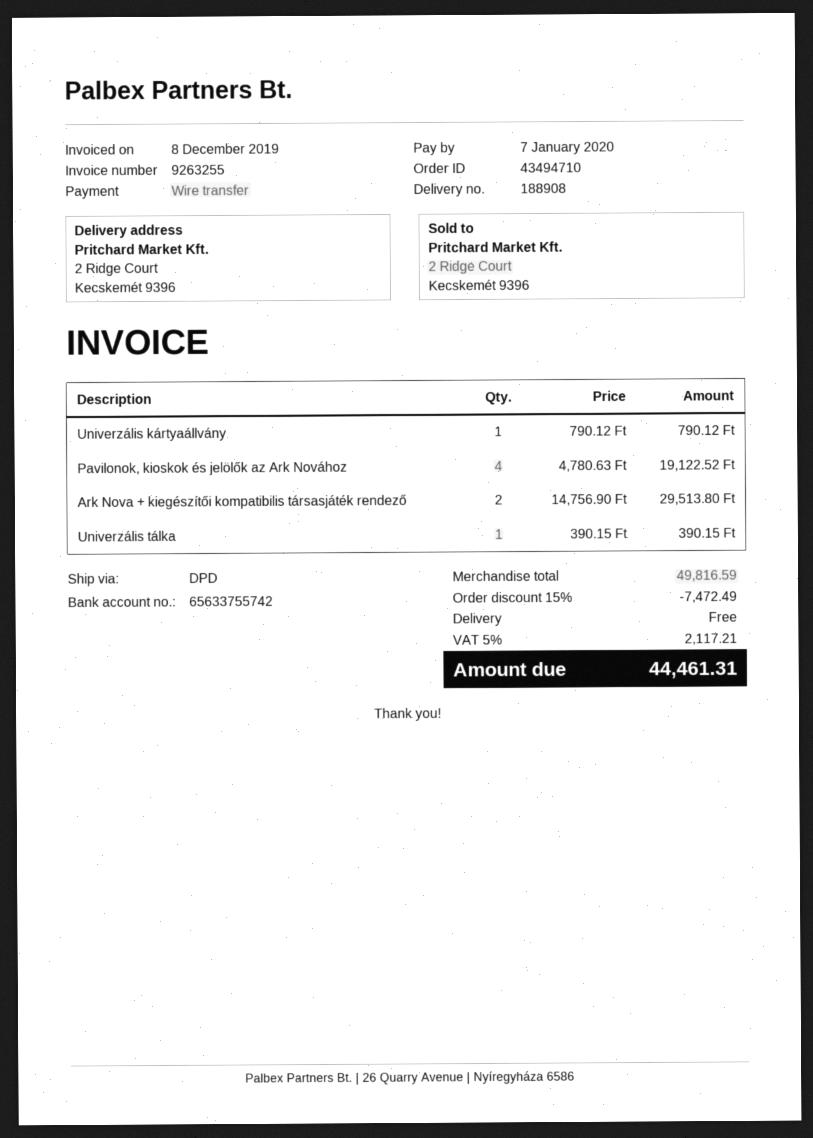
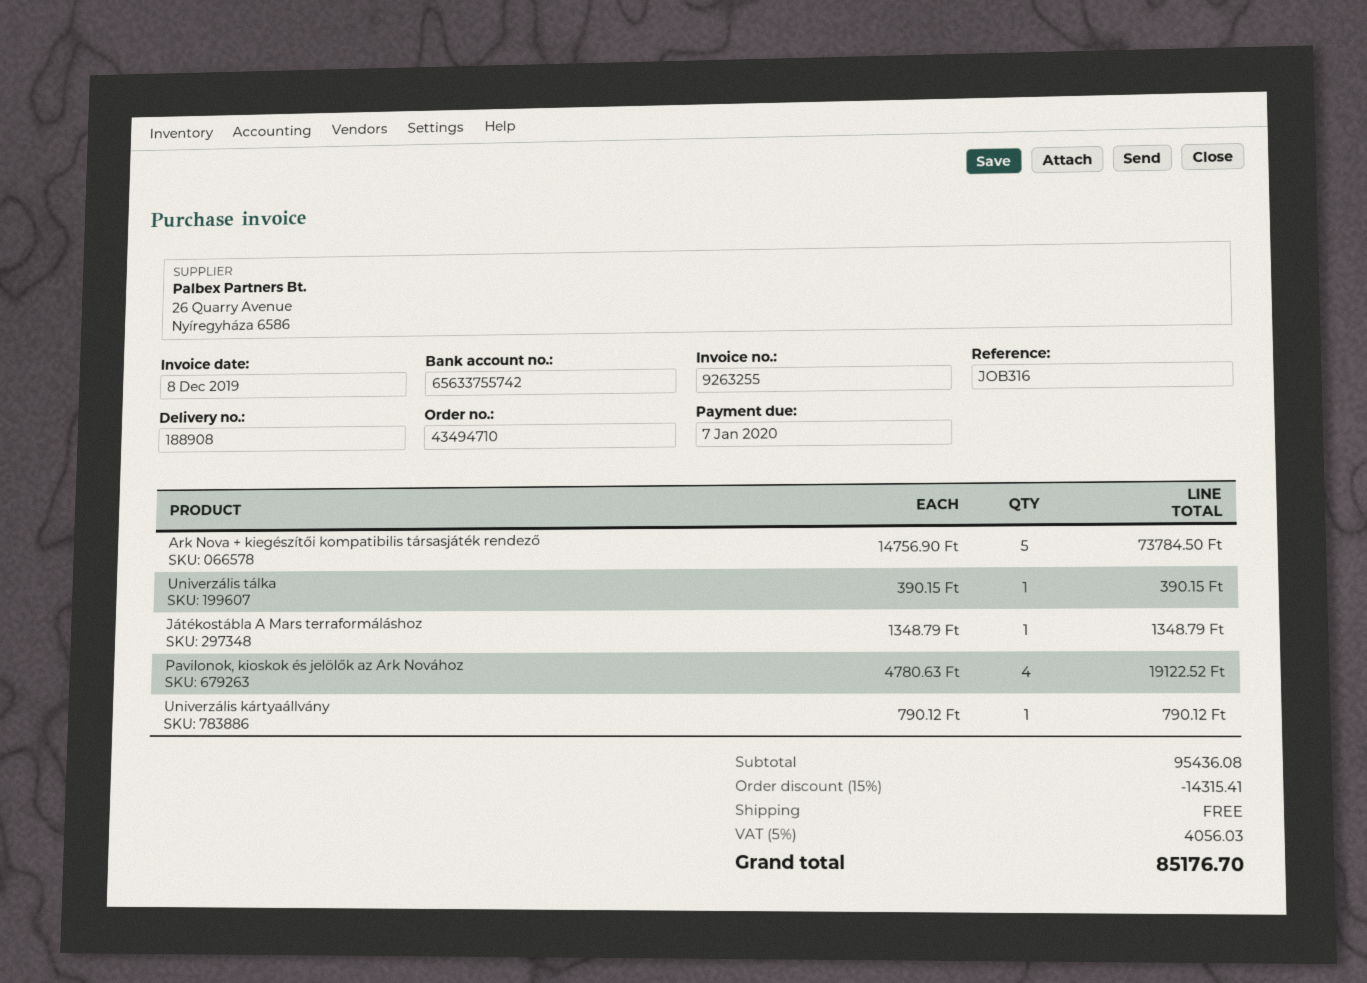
Ark Nova + kiegészítői kompatibilis társasjáték rendező: 2 x 14756.90 = 29513.80 -> 5 x 14756.90 = 73784.50
Játékostábla A Mars terraformáláshoz: none -> 1 x 1348.79 = 1348.79
subtotal: 49816.59 -> 95436.08
discount: 15% = 7472.49 -> 15% = 14315.41
tax: 5% = 2117.21 -> 5% = 4056.03
total: 44461.31 -> 85176.70

